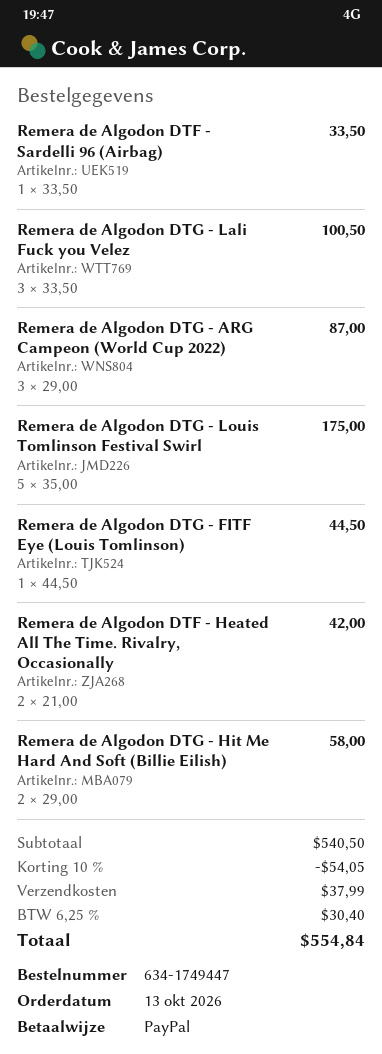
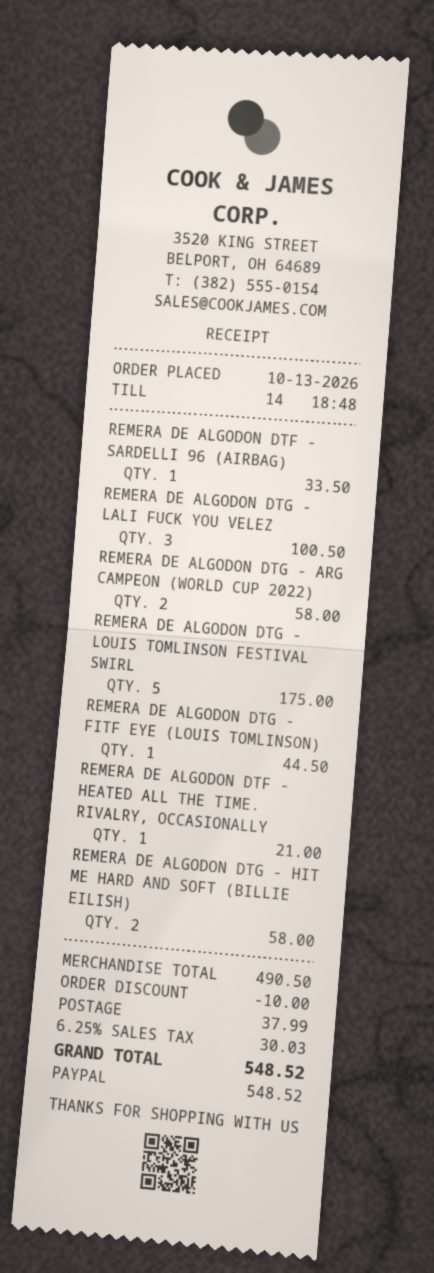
Remera de Algodon DTG - ARG Campeon (World Cup 2022): 3 for 87.00 -> 2 for 58.00
Remera de Algodon DTF - Heated All The Time. Rivalry, Occasionally: 2 for 42.00 -> 1 for 21.00
subtotal: 540.50 -> 490.50
discount: 54.05 -> 10.00
tax: 6.25% = 30.40 -> 6.25% = 30.03
total: 554.84 -> 548.52

